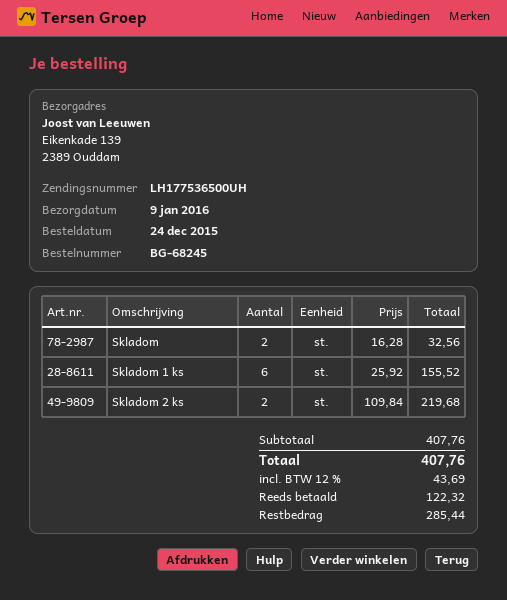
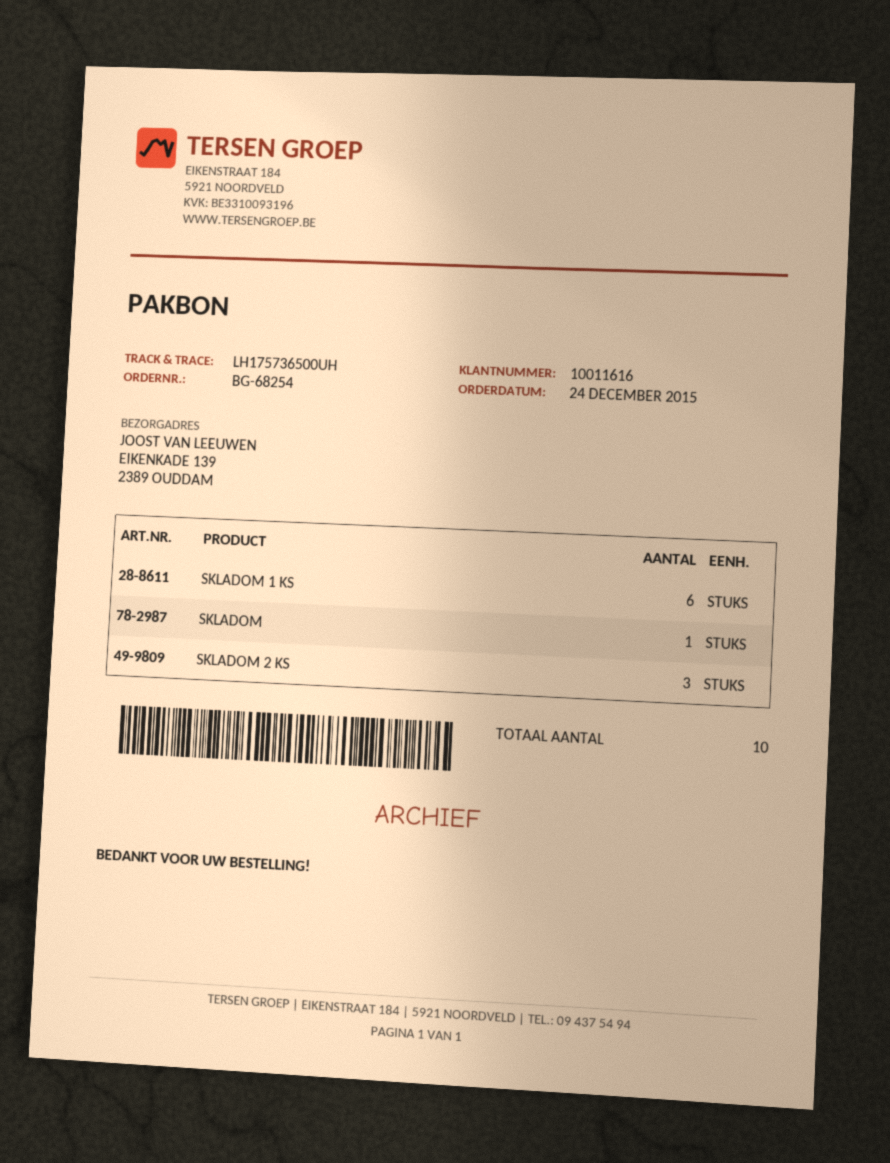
order number: BG-68245 -> BG-68254
tracking number: LH177536500UH -> LH175736500UH
Skladom: 2 -> 1
Skladom 2 ks: 2 -> 3

